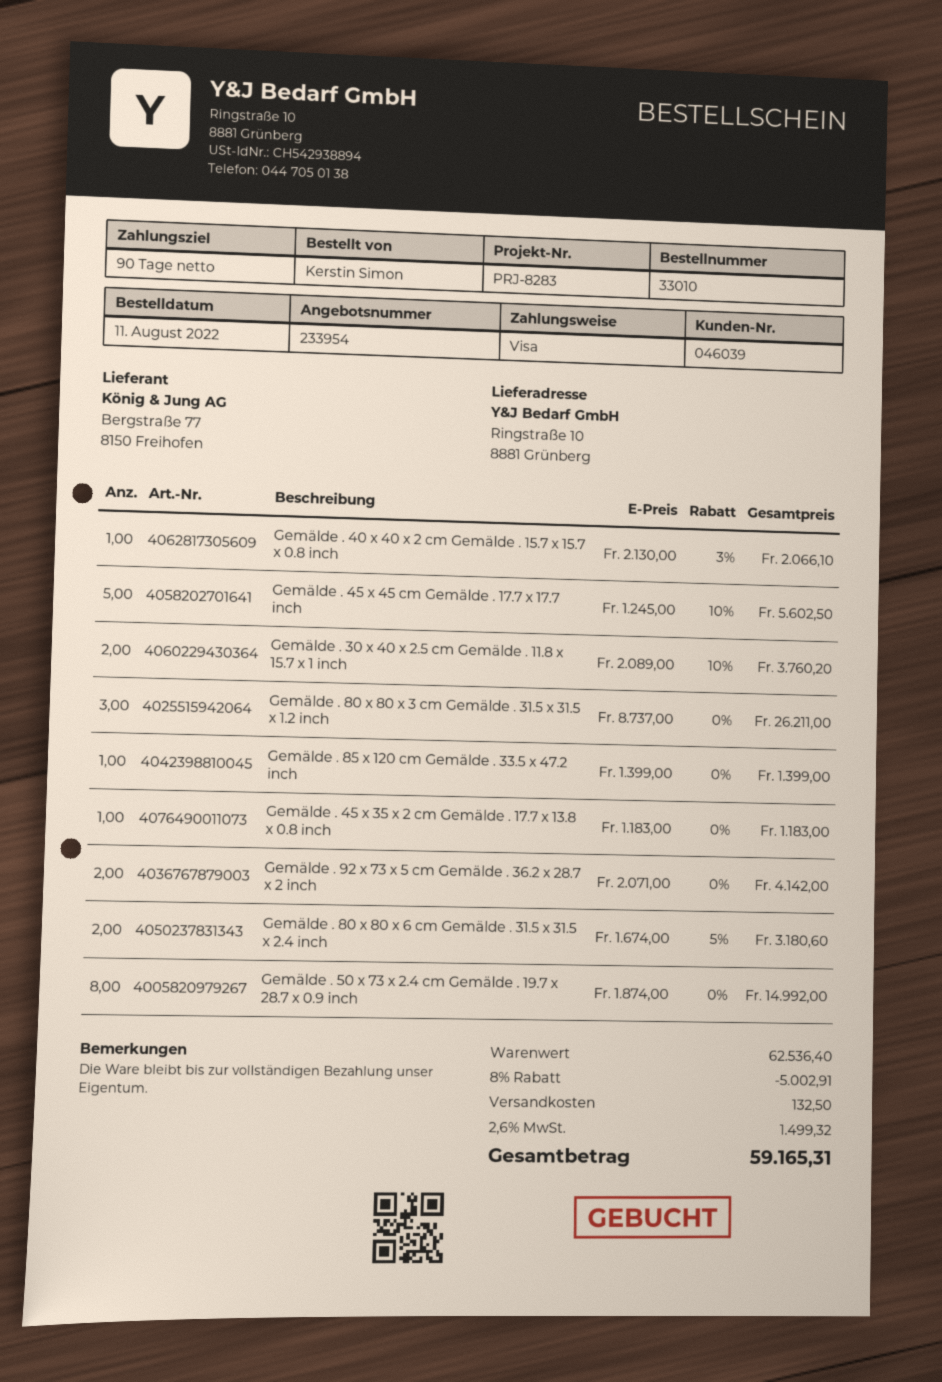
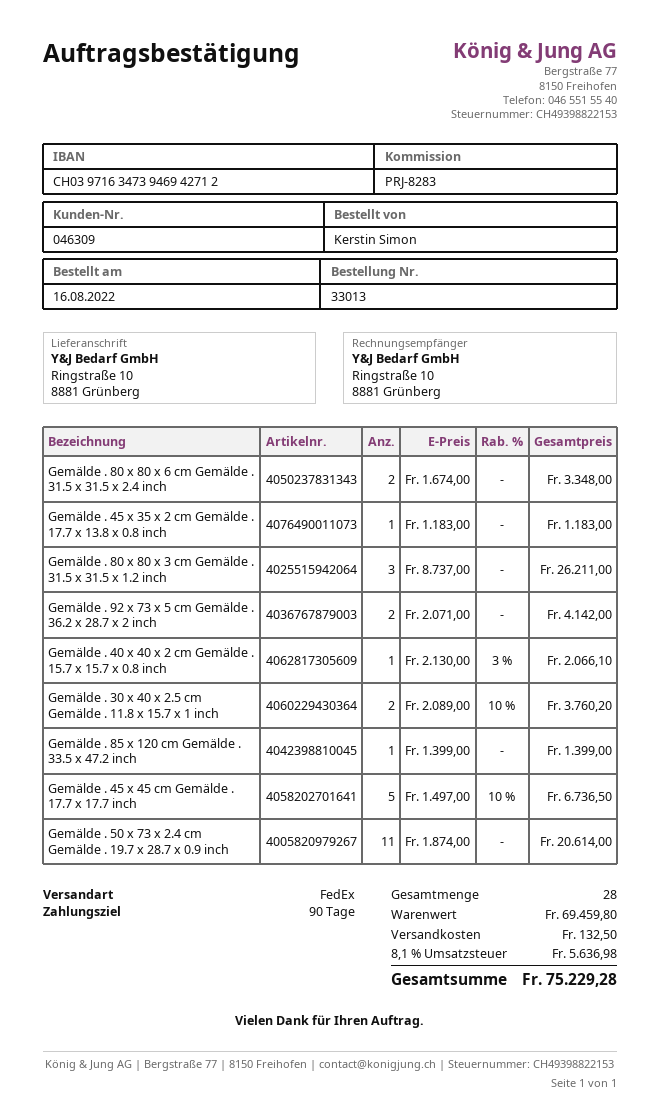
order number: 33010 -> 33013
order date: 2022-08-11 -> 2022-08-16
customer number: 046039 -> 046309
Gemälde . 45 x 45 cm Gemälde . 17.7 x 17.7 inch: 5 x 1245.00 - 10% = 5602.50 -> 5 x 1497.00 - 10% = 6736.50
Gemälde . 80 x 80 x 6 cm Gemälde . 31.5 x 31.5 x 2.4 inch: 2 x 1674.00 - 5% = 3180.60 -> 2 x 1674.00 = 3348.00
Gemälde . 50 x 73 x 2.4 cm Gemälde . 19.7 x 28.7 x 0.9 inch: 8 x 1874.00 = 14992.00 -> 11 x 1874.00 = 20614.00
subtotal: 62536.40 -> 69459.80
discount: 8% = 5002.91 -> none
tax: 2.6% = 1499.32 -> 8.1% = 5636.98
total: 59165.31 -> 75229.28

